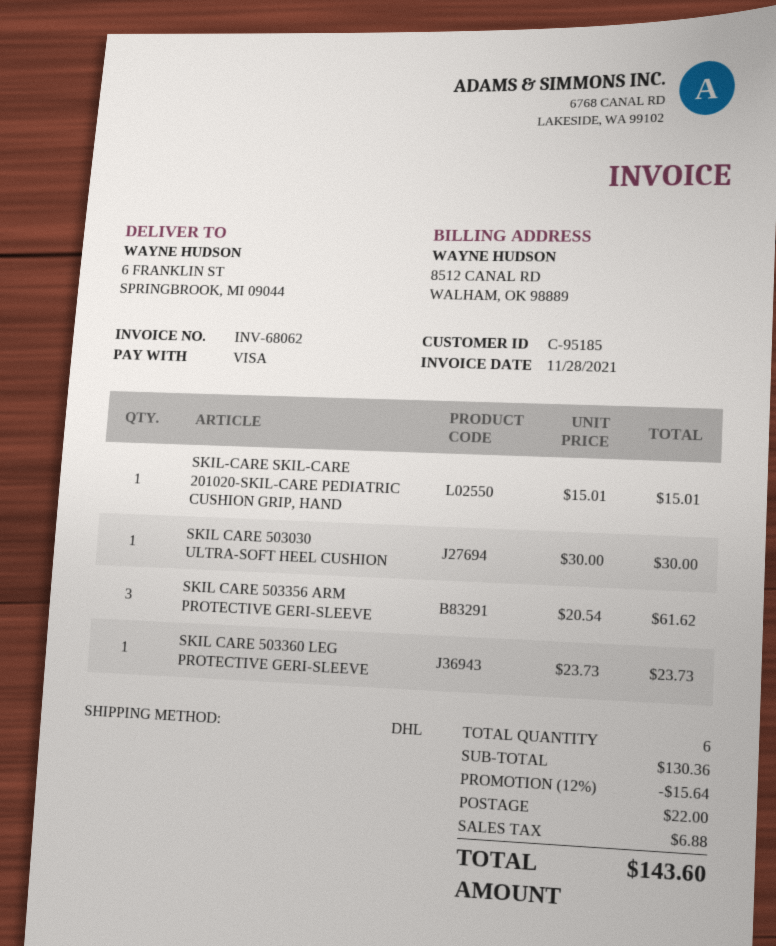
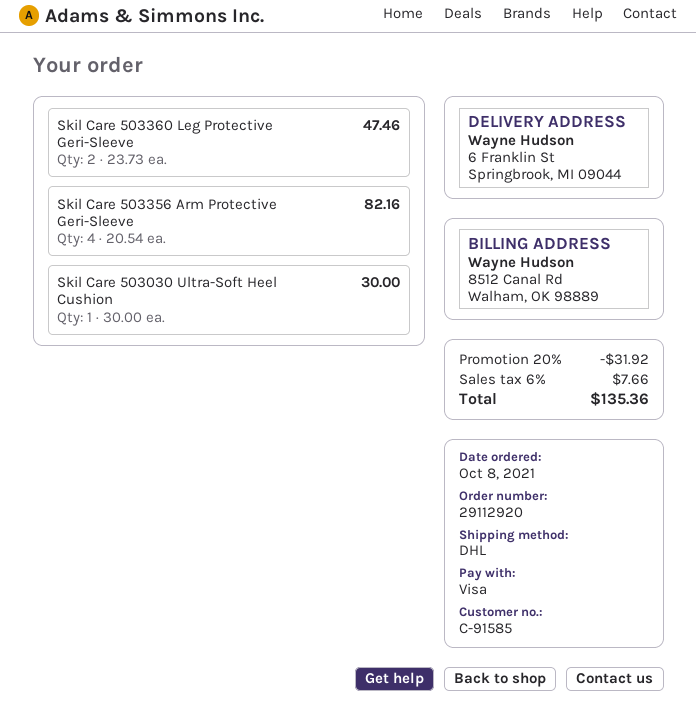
customer number: C-95185 -> C-91585
SKIL-CARE SKIL-CARE 201020-SKIL-CARE PEDIATRIC CUSHION GRIP, HAND: 1 x 15.01 = 15.01 -> none
SKIL CARE 503356 ARM PROTECTIVE GERI-SLEEVE: 3 x 20.54 = 61.62 -> 4 x 20.54 = 82.16
SKIL CARE 503360 LEG PROTECTIVE GERI-SLEEVE: 1 x 23.73 = 23.73 -> 2 x 23.73 = 47.46
discount: 12% = 15.64 -> 20% = 31.92
shipping: 22.00 -> none
tax: 6.88 -> 7.66
total: 143.60 -> 135.36

